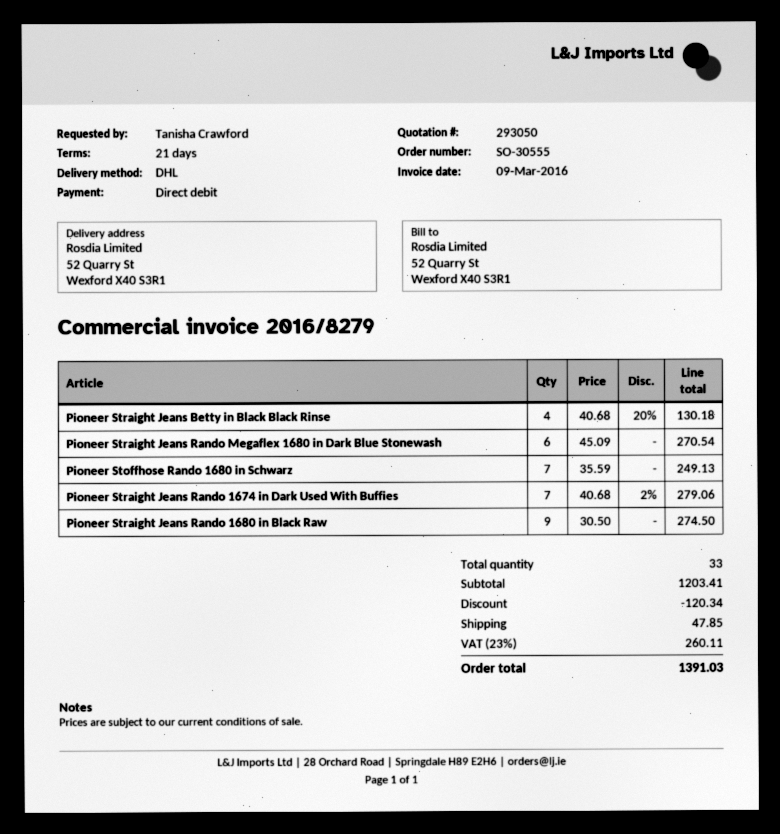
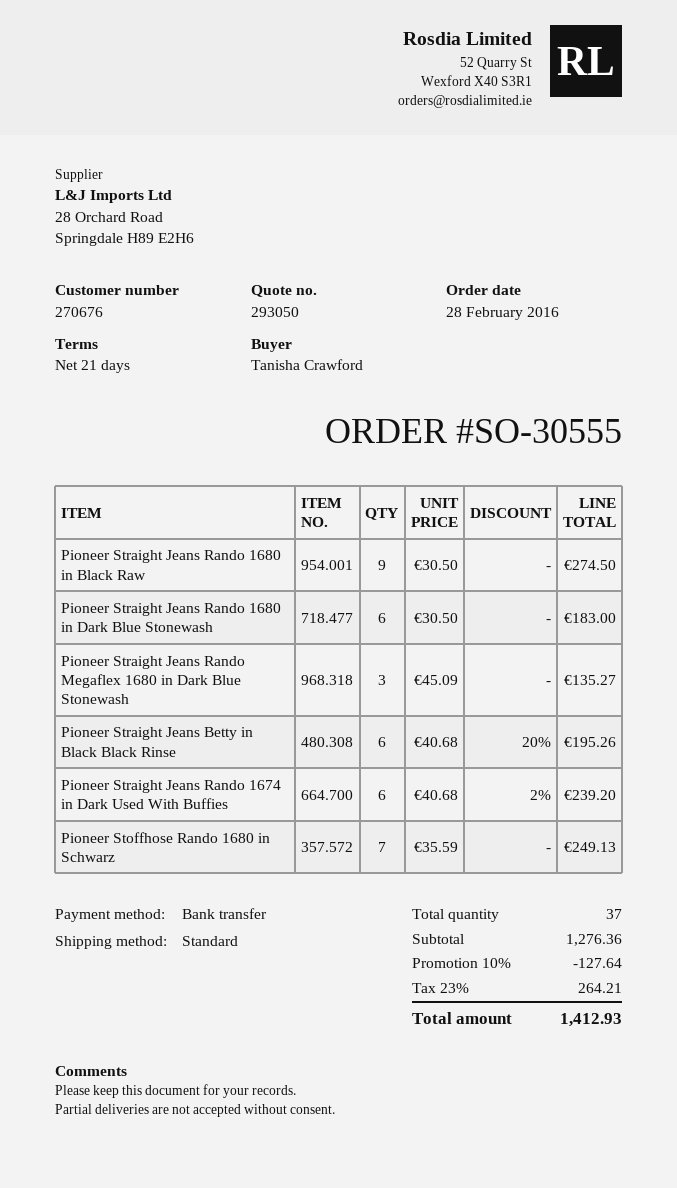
payment method: direct debit -> bank transfer
shipping method: DHL -> standard
Pioneer Straight Jeans Betty in Black Black Rinse: 4 x 40.68 - 20% = 130.18 -> 6 x 40.68 - 20% = 195.26
Pioneer Straight Jeans Rando Megaflex 1680 in Dark Blue Stonewash: 6 x 45.09 = 270.54 -> 3 x 45.09 = 135.27
Pioneer Straight Jeans Rando 1674 in Dark Used With Buffies: 7 x 40.68 - 2% = 279.06 -> 6 x 40.68 - 2% = 239.20
Pioneer Straight Jeans Rando 1680 in Dark Blue Stonewash: none -> 6 x 30.50 = 183.00
total quantity: 33 -> 37
subtotal: 1203.41 -> 1276.36
discount: 120.34 -> 127.64
shipping: 47.85 -> none
tax: 23% = 260.11 -> 23% = 264.21
total: 1391.03 -> 1412.93

